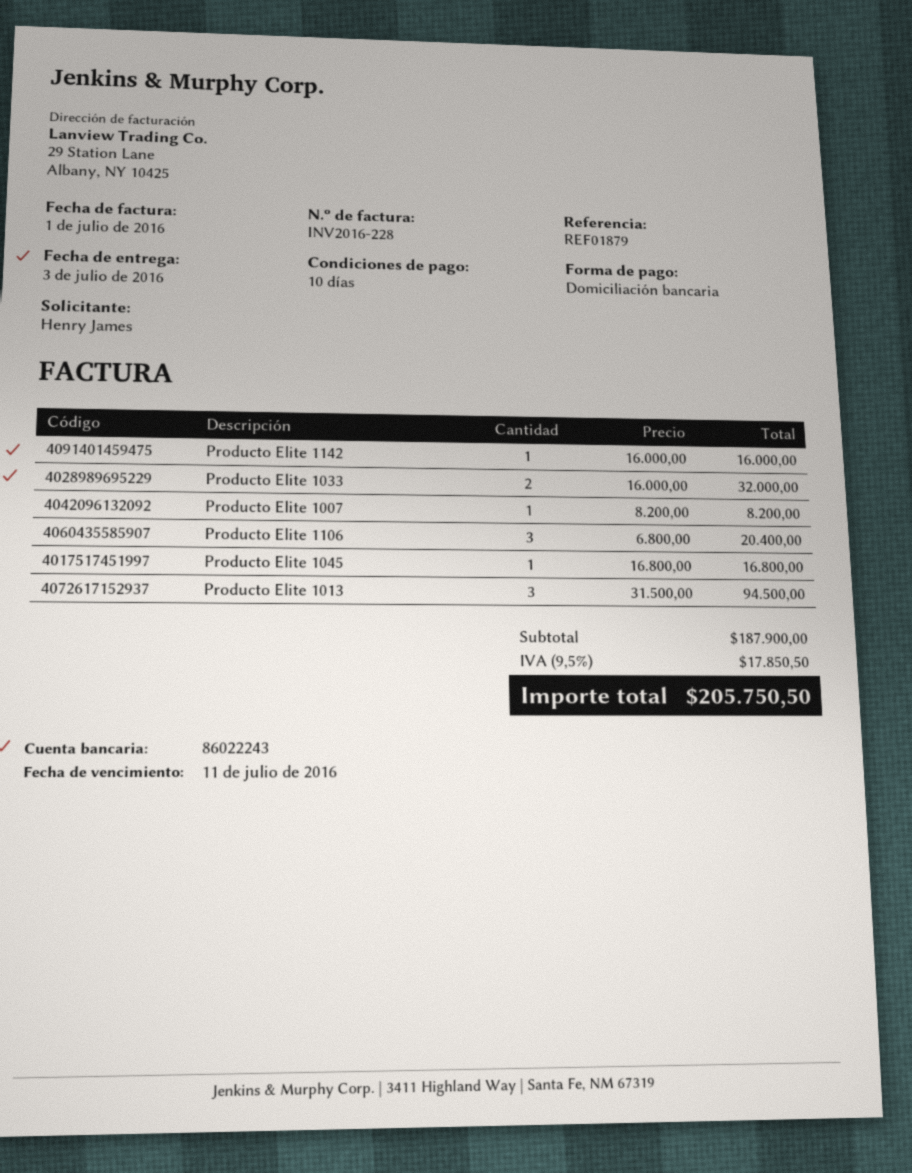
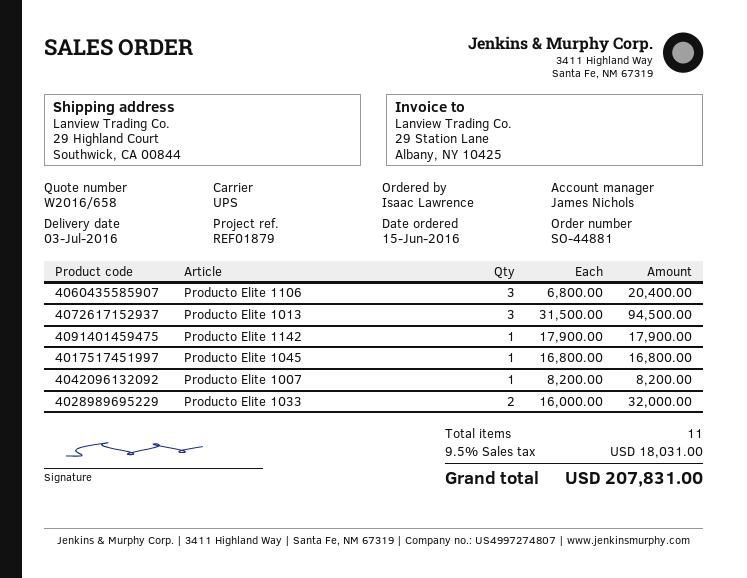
ordered by: Henry James -> Isaac Lawrence
Producto Elite 1142: 1 x 16000.00 = 16000.00 -> 1 x 17900.00 = 17900.00
tax: 9.5% = 17850.50 -> 9.5% = 18031.00
total: 205750.50 -> 207831.00

